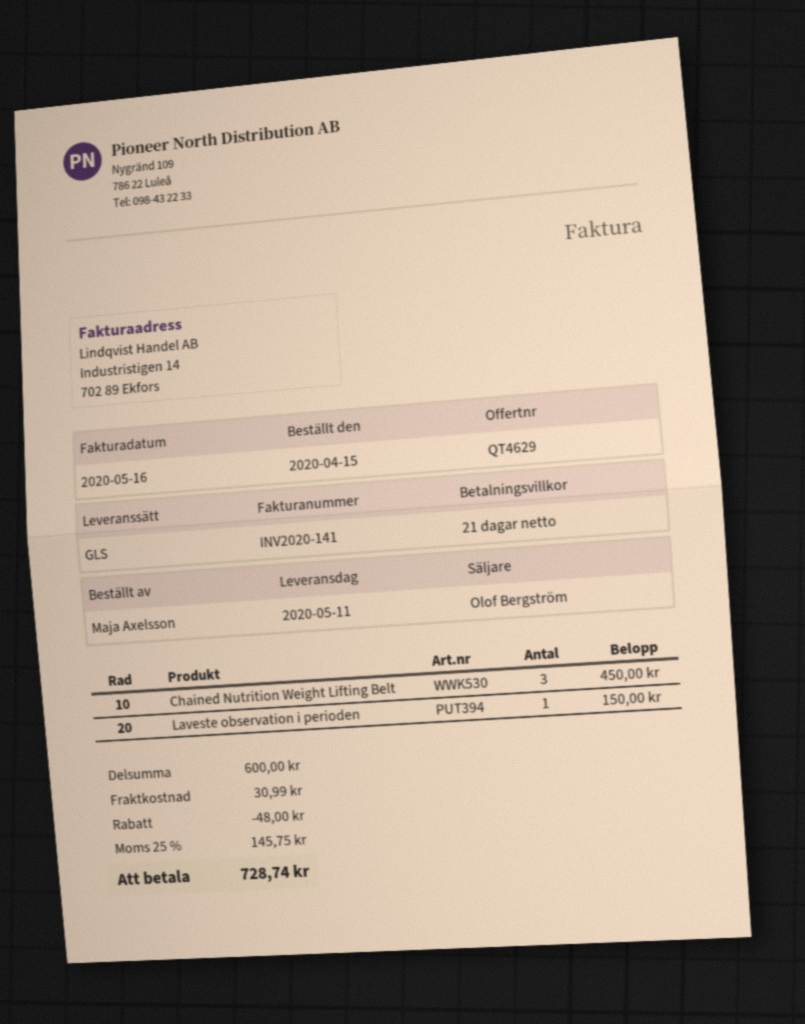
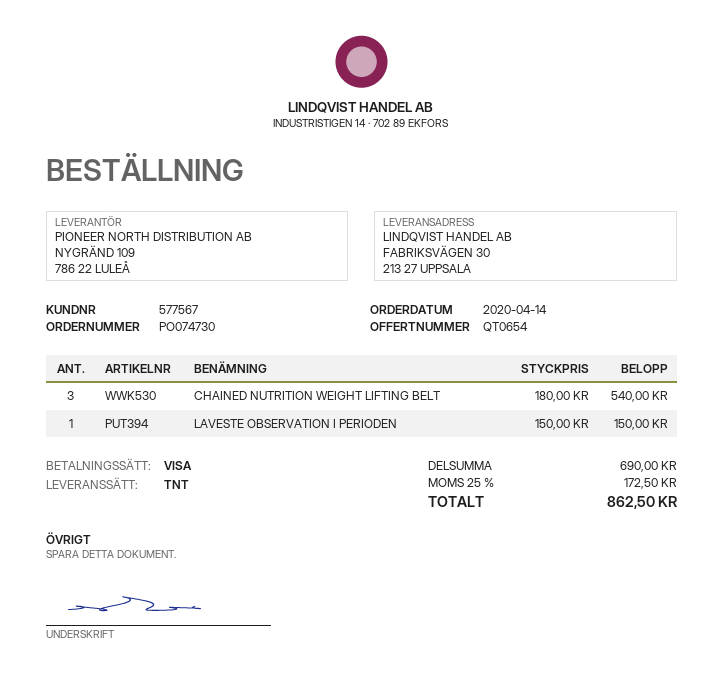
quote number: QT4629 -> QT0654
order date: 2020-04-15 -> 2020-04-14
shipping method: GLS -> TNT
Chained Nutrition Weight Lifting Belt: 3 for 450.00 -> 3 for 540.00
subtotal: 600.00 -> 690.00
discount: 48.00 -> none
shipping: 30.99 -> none
tax: 25% = 145.75 -> 25% = 172.50
total: 728.74 -> 862.50

